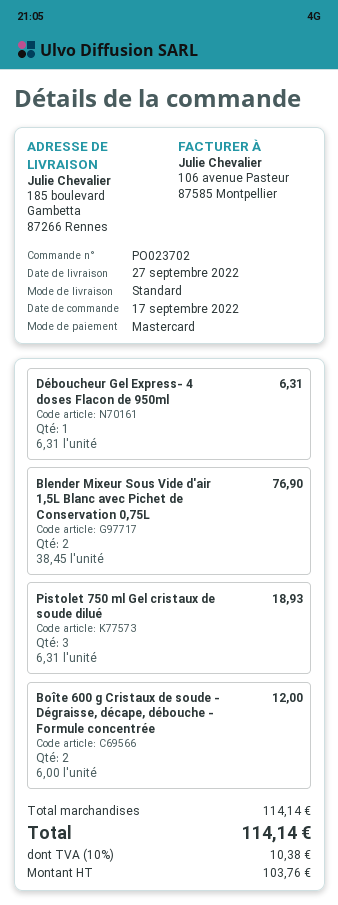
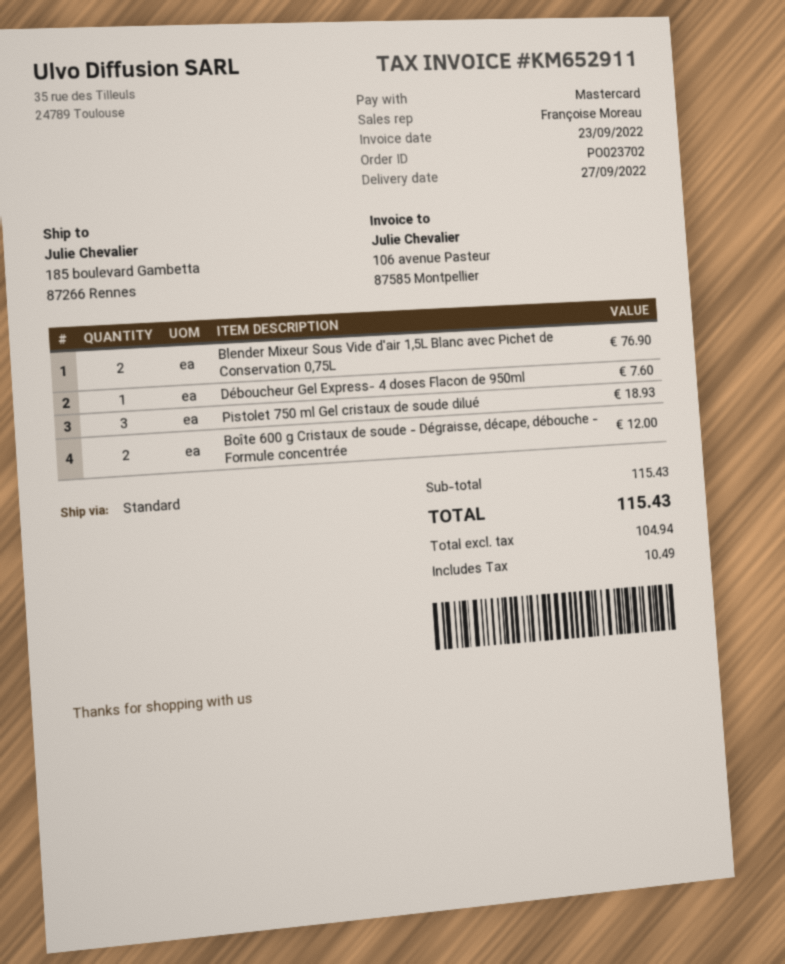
Déboucheur Gel Express- 4 doses Flacon de 950ml: 1 for 6.31 -> 1 for 7.60
subtotal: 114.14 -> 115.43
net: 103.76 -> 104.94
tax: 10.38 -> 10.49
total: 114.14 -> 115.43

